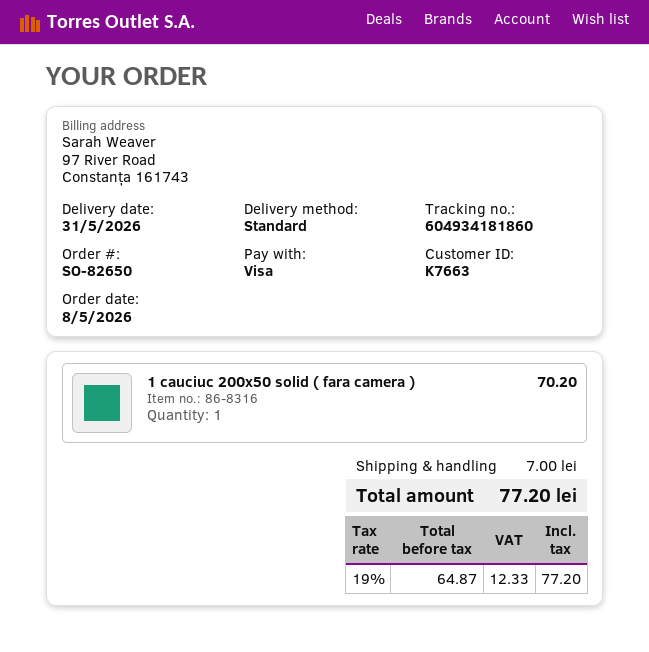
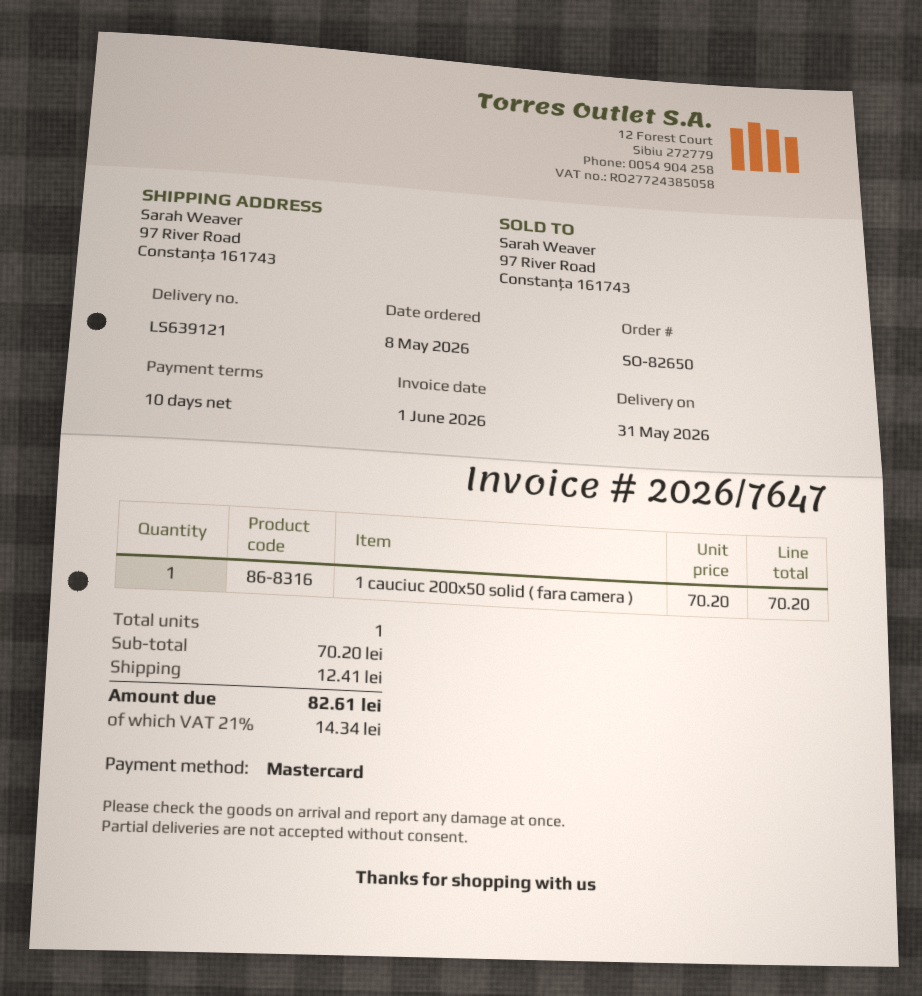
payment method: Visa -> Mastercard
shipping: 7.00 -> 12.41
tax: 19% = 12.33 -> 21% = 14.34
total: 77.20 -> 82.61

